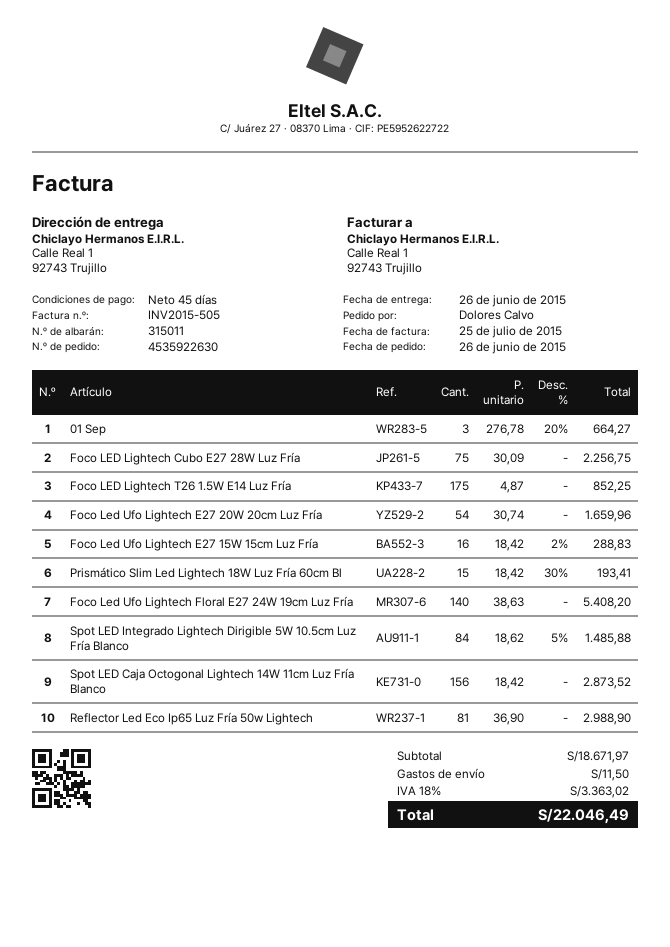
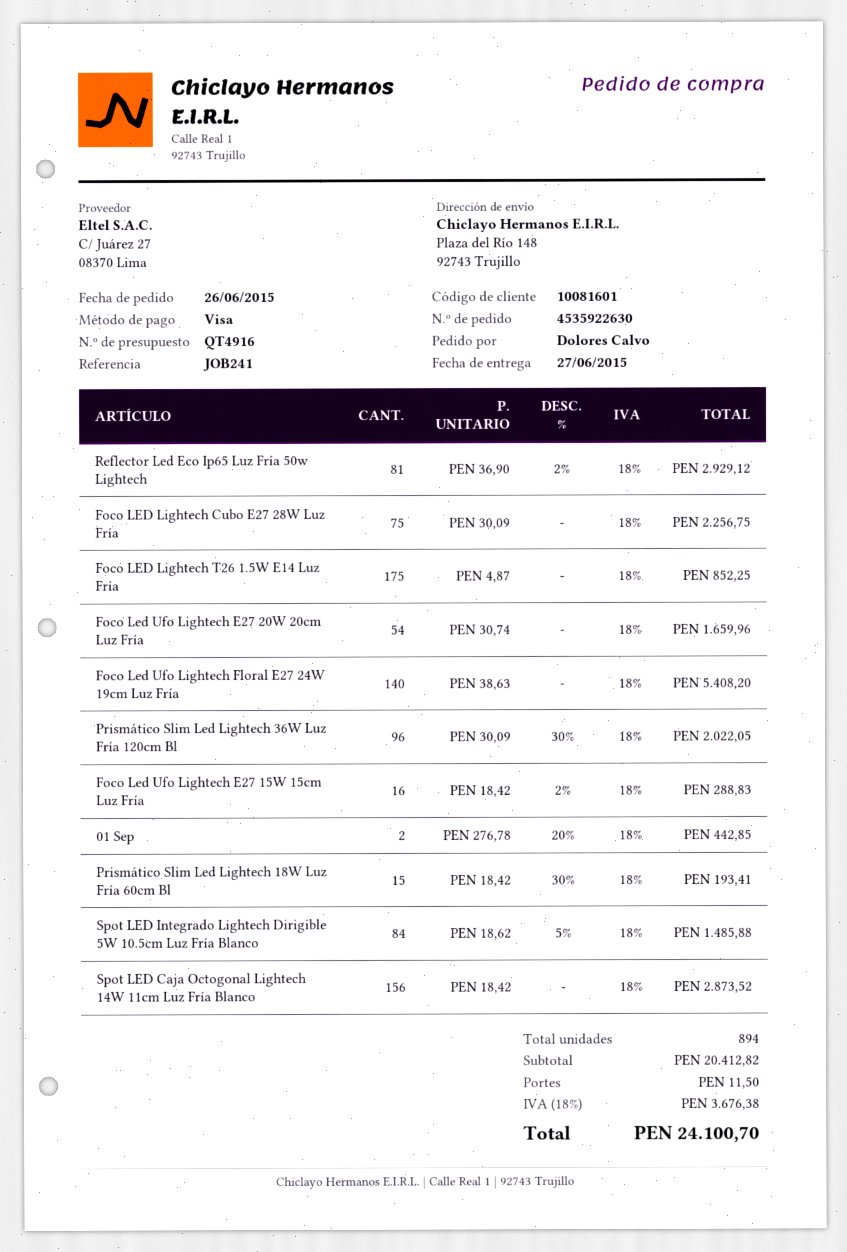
delivery date: 2015-06-26 -> 2015-06-27
ship to: Calle Real 1, 92743 Trujillo -> Plaza del Río 148, 92743 Trujillo
01 Sep: 3 x 276.78 - 20% = 664.27 -> 2 x 276.78 - 20% = 442.85
Reflector Led Eco Ip65 Luz Fría 50w Lightech: 81 x 36.90 = 2988.90 -> 81 x 36.90 - 2% = 2929.12
Prismático Slim Led Lightech 36W Luz Fría 120cm Bl: none -> 96 x 30.09 - 30% = 2022.05
subtotal: 18671.97 -> 20412.82
tax: 18% = 3363.02 -> 18% = 3676.38
total: 22046.49 -> 24100.70

